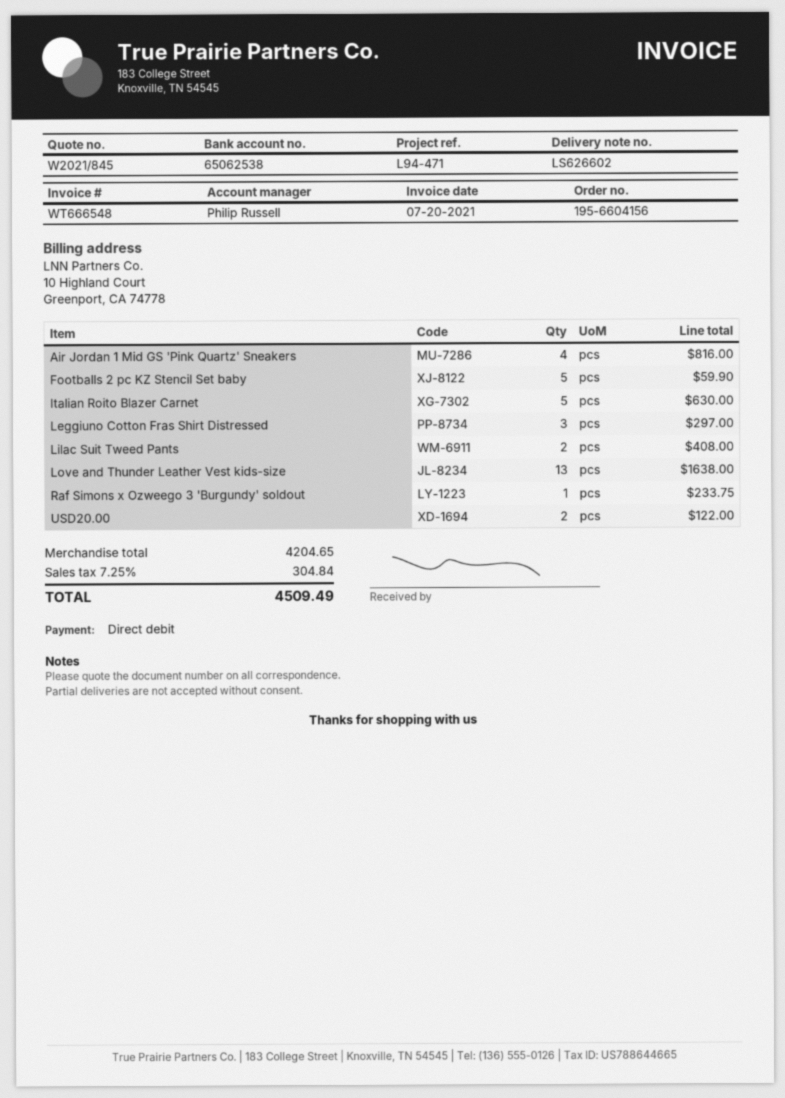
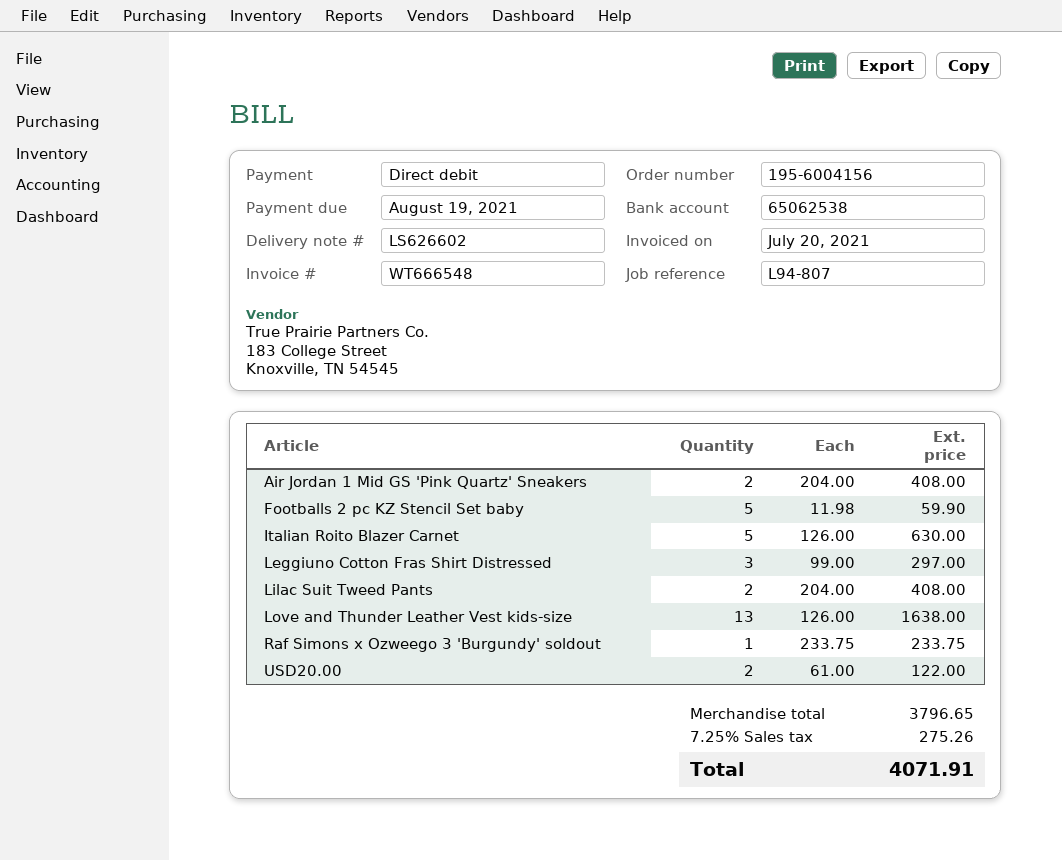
order number: 195-6604156 -> 195-6004156
reference: L94-471 -> L94-807
Air Jordan 1 Mid GS 'Pink Quartz' Sneakers: 4 for 816.00 -> 2 for 408.00
subtotal: 4204.65 -> 3796.65
tax: 7.25% = 304.84 -> 7.25% = 275.26
total: 4509.49 -> 4071.91

